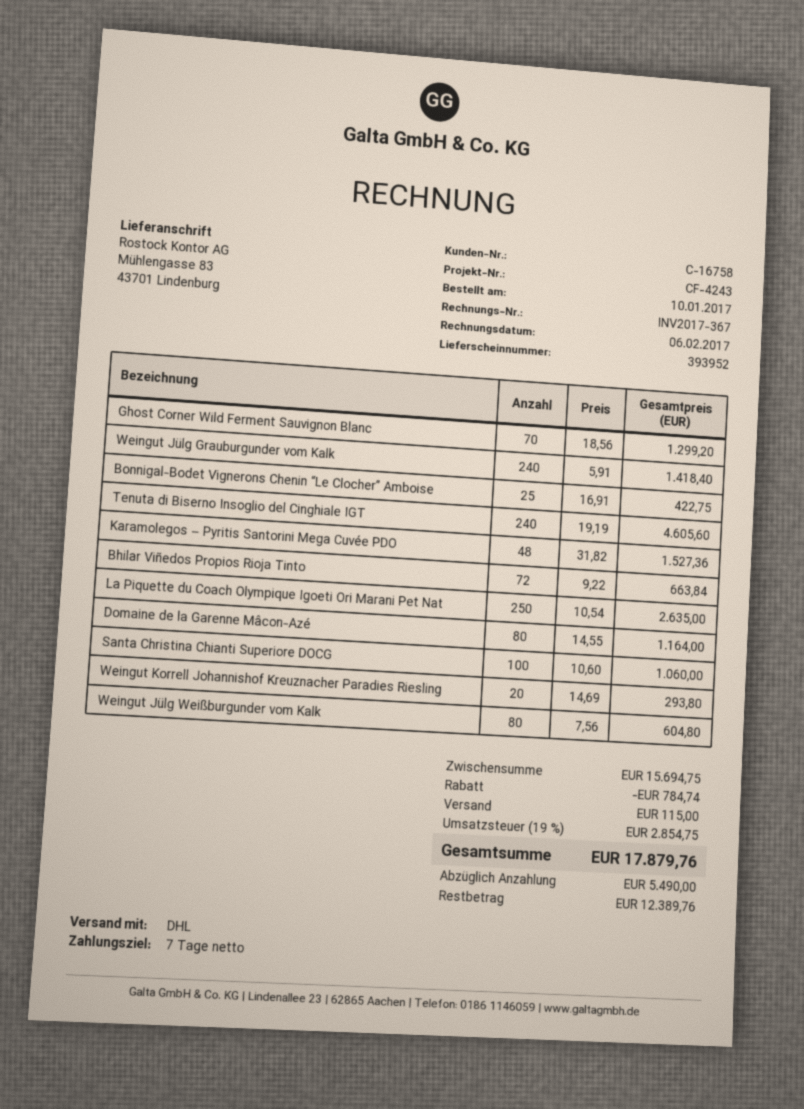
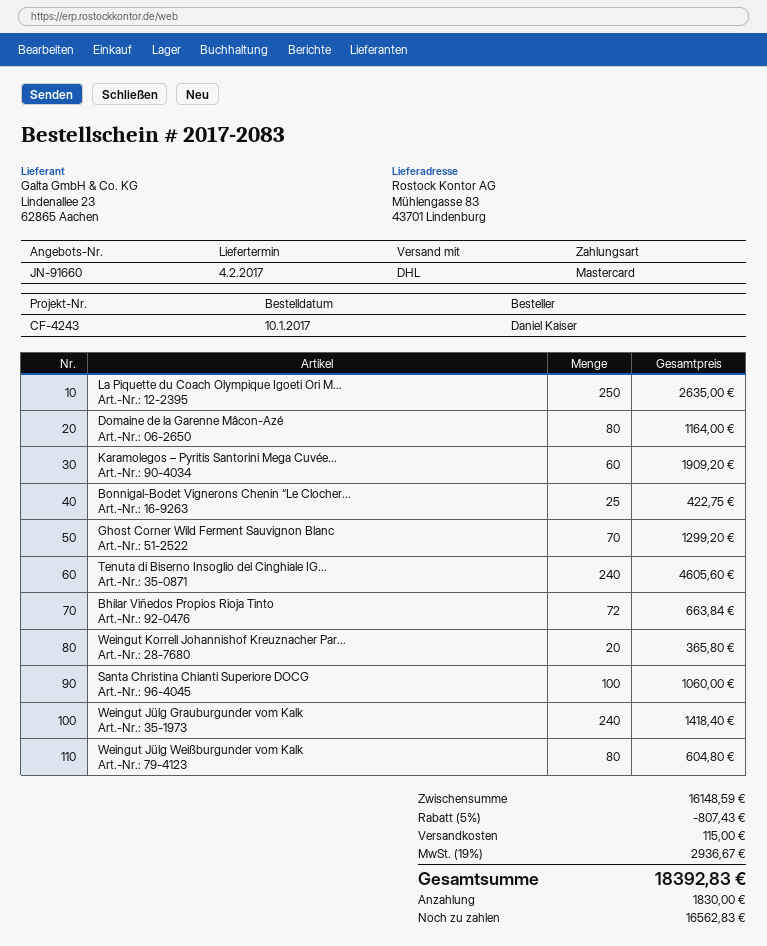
Karamolegos – Pyritis Santorini Mega Cuvée PDO: 48 for 1527.36 -> 60 for 1909.20
Weingut Korrell Johannishof Kreuznacher Paradies Riesling: 20 for 293.80 -> 20 for 365.80
subtotal: 15694.75 -> 16148.59
discount: 784.74 -> 807.43
tax: 19% = 2854.75 -> 19% = 2936.67
total: 17879.76 -> 18392.83
deposit: 5490.00 -> 1830.00
balance: 12389.76 -> 16562.83

